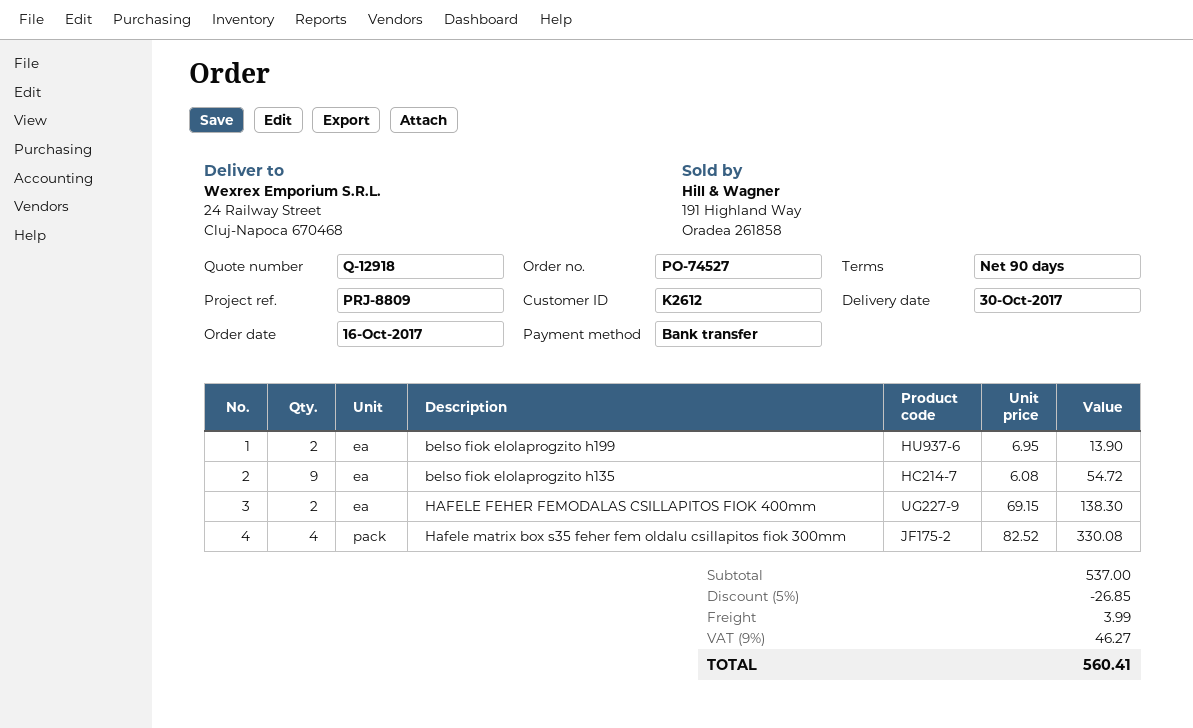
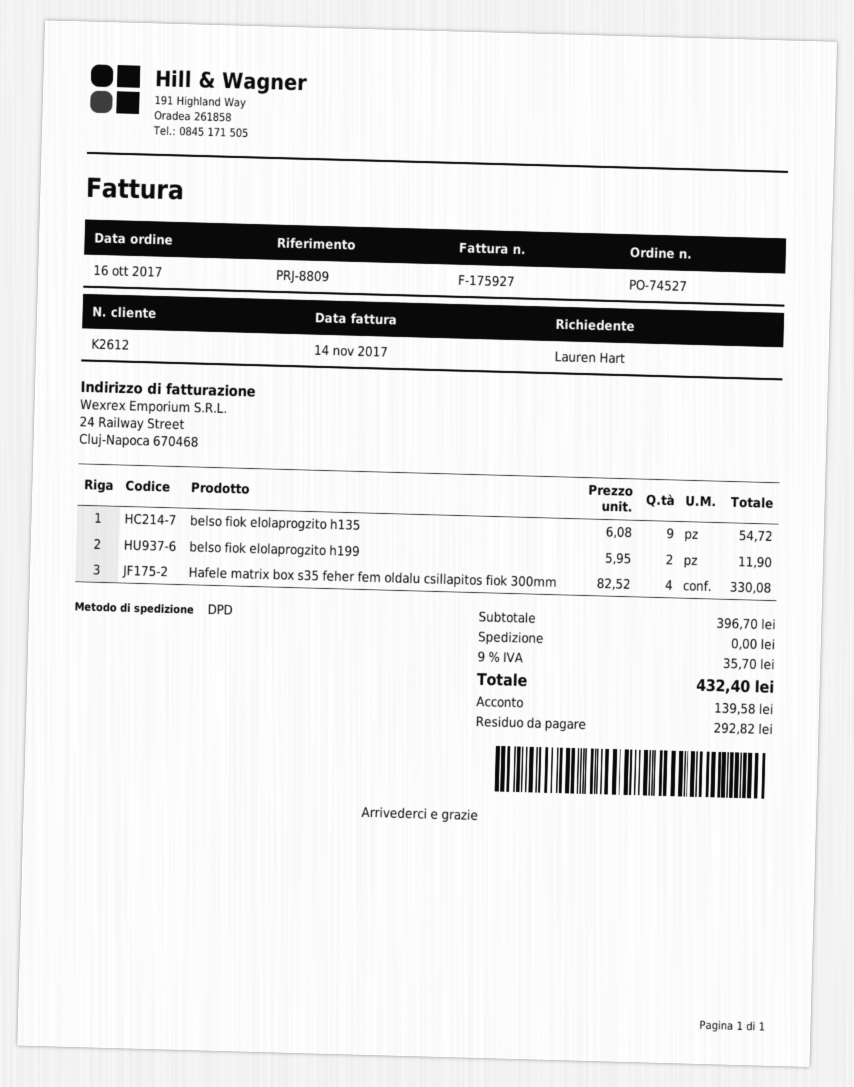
belso fiok elolaprogzito h199: 2 x 6.95 = 13.90 -> 2 x 5.95 = 11.90
HAFELE FEHER FEMODALAS CSILLAPITOS FIOK 400mm: 2 x 69.15 = 138.30 -> none
subtotal: 537.00 -> 396.70
discount: 5% = 26.85 -> none
shipping: 3.99 -> 0.00
tax: 9% = 46.27 -> 9% = 35.70
total: 560.41 -> 432.40

